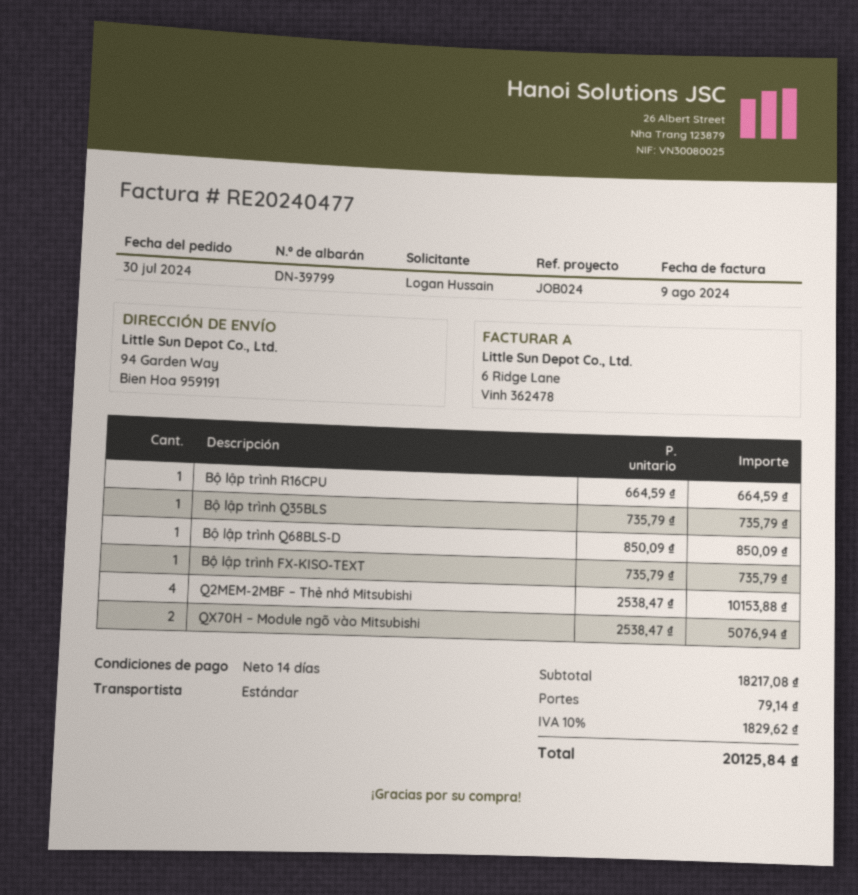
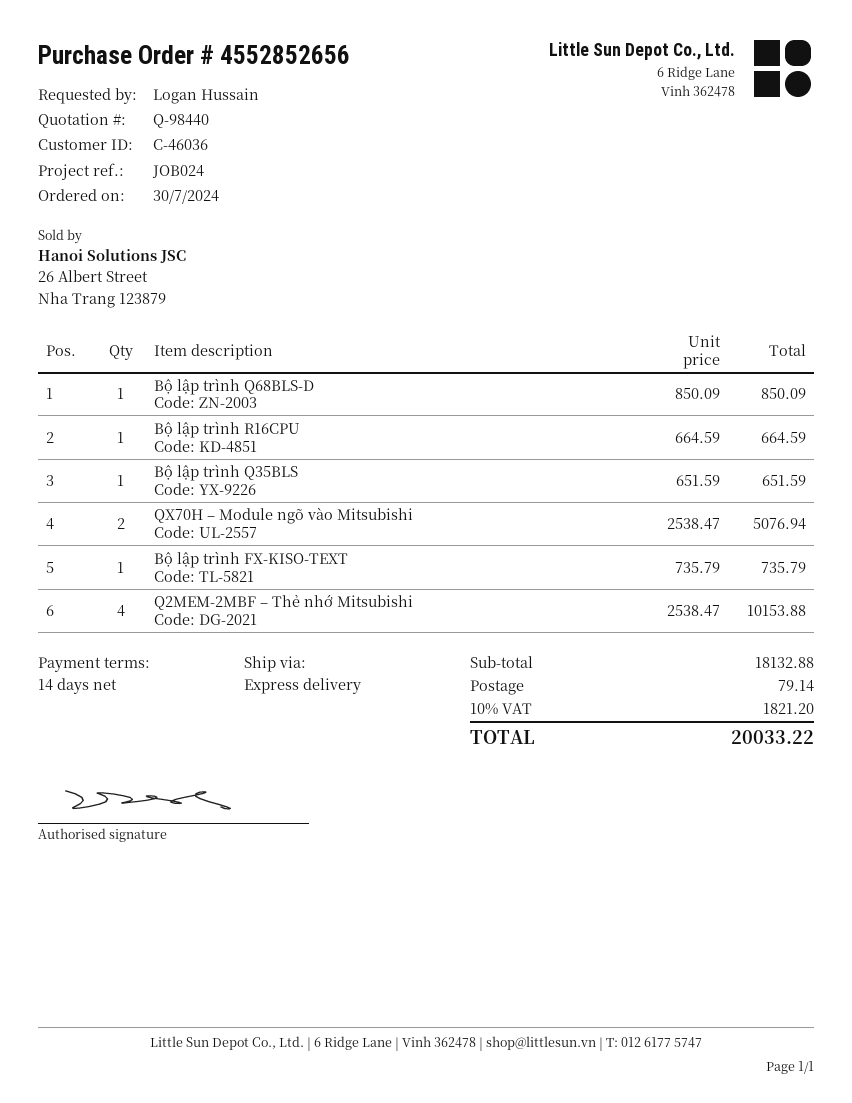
shipping method: standard -> express
Bộ lập trình Q35BLS: 1 x 735.79 = 735.79 -> 1 x 651.59 = 651.59
subtotal: 18217.08 -> 18132.88
tax: 10% = 1829.62 -> 10% = 1821.20
total: 20125.84 -> 20033.22

